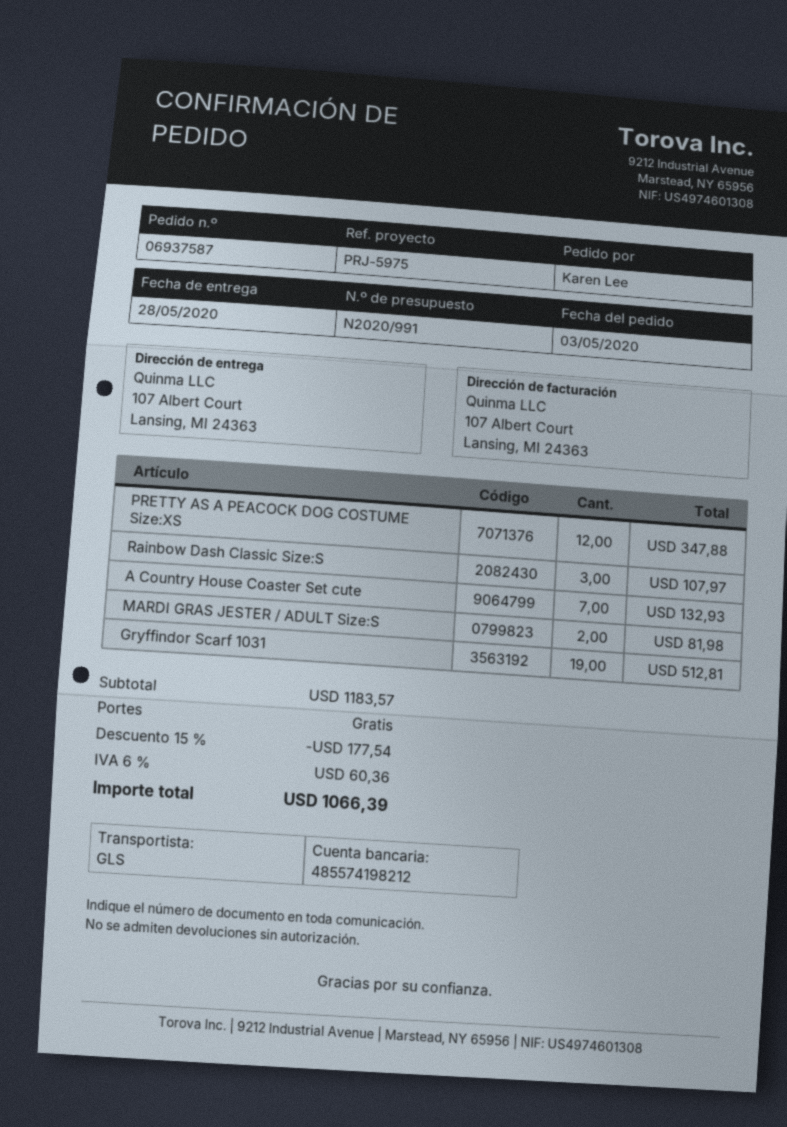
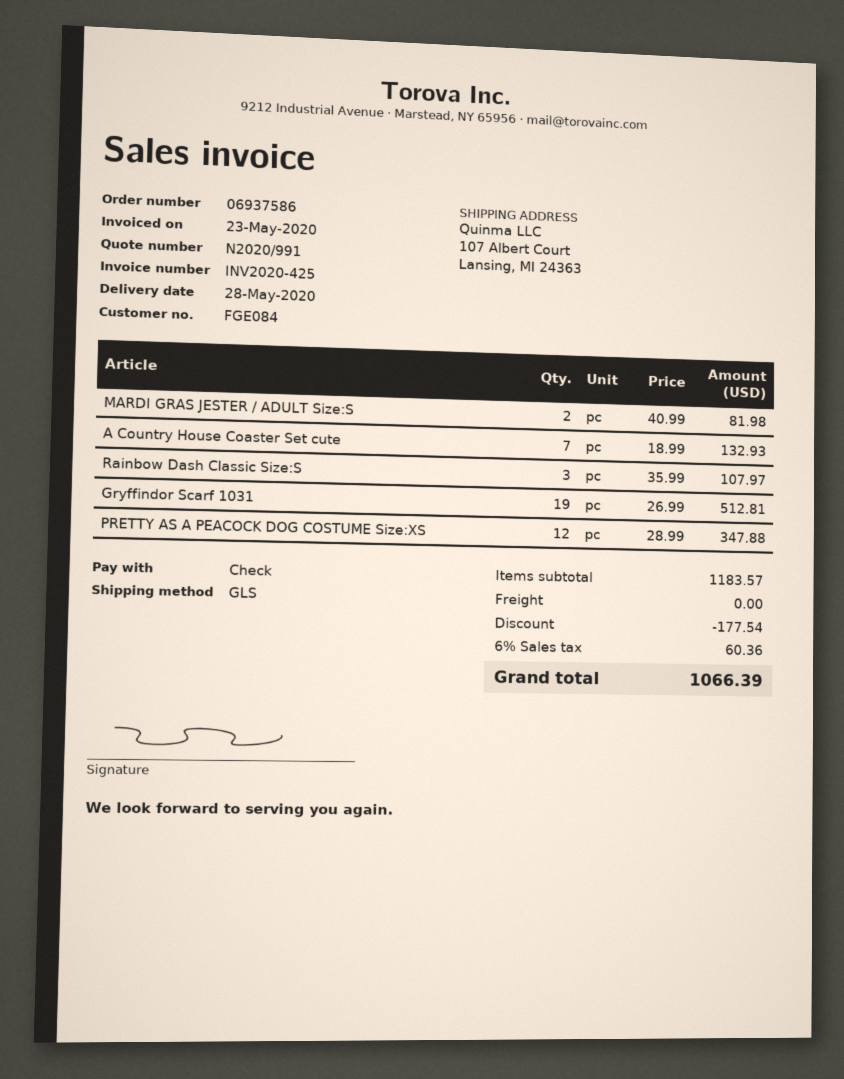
order number: 06937587 -> 06937586

